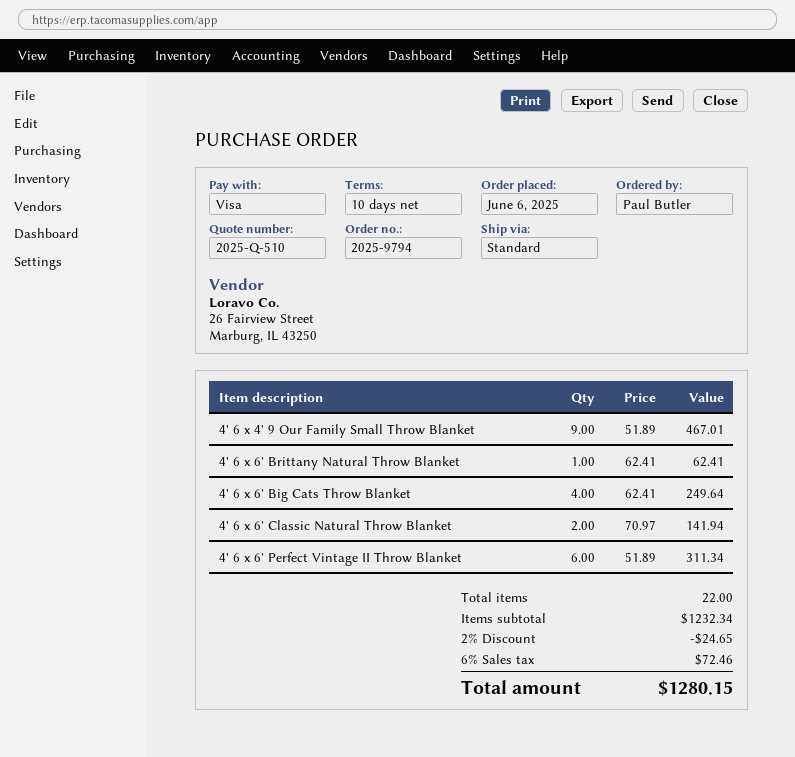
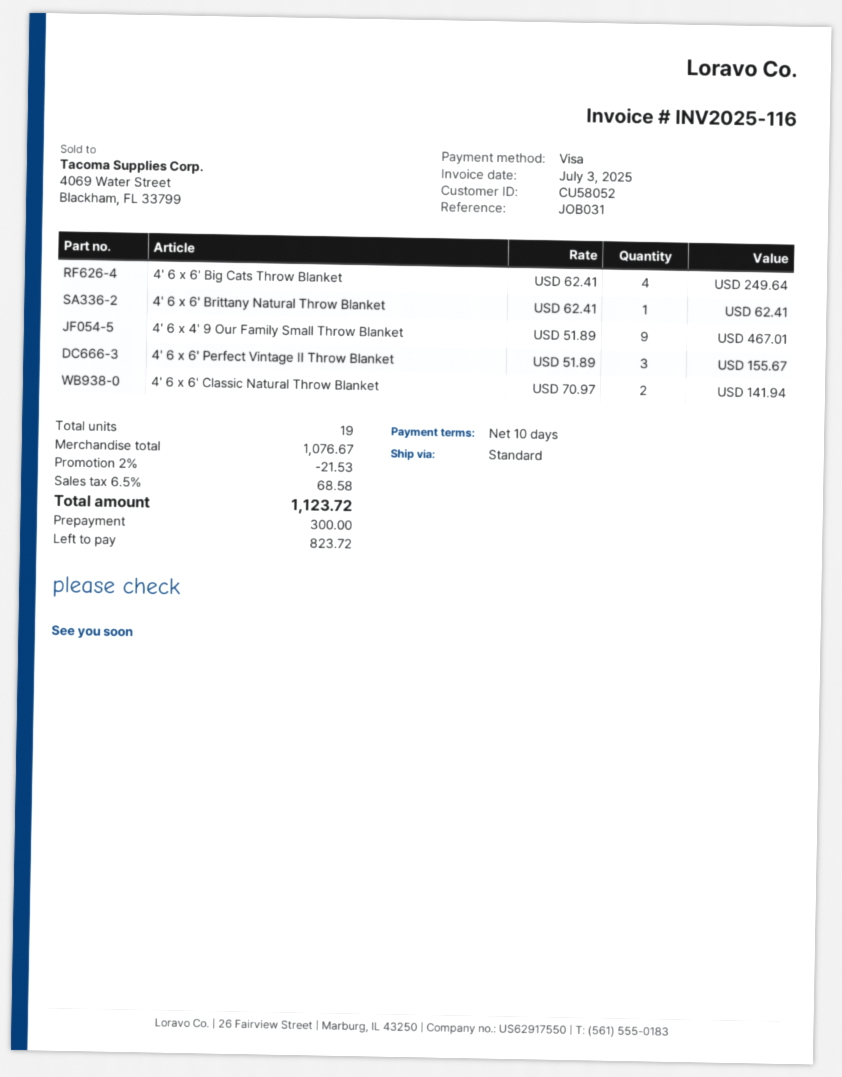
4' 6 x 6' Perfect Vintage II Throw Blanket: 6 x 51.89 = 311.34 -> 3 x 51.89 = 155.67
total quantity: 22 -> 19
subtotal: 1232.34 -> 1076.67
discount: 2% = 24.65 -> 2% = 21.53
tax: 6% = 72.46 -> 6.5% = 68.58
total: 1280.15 -> 1123.72

